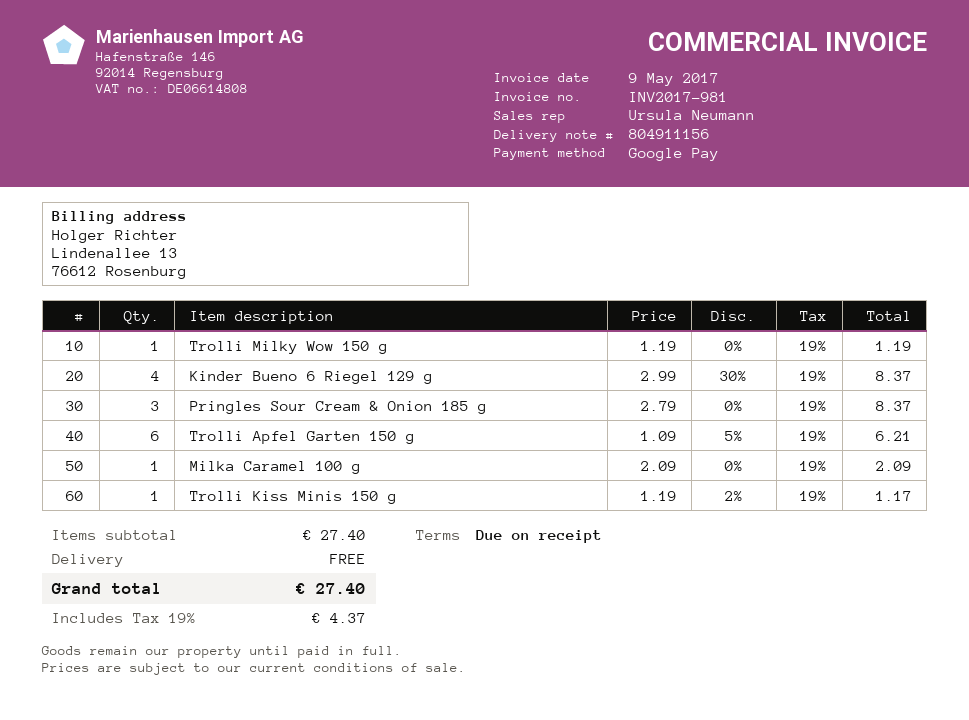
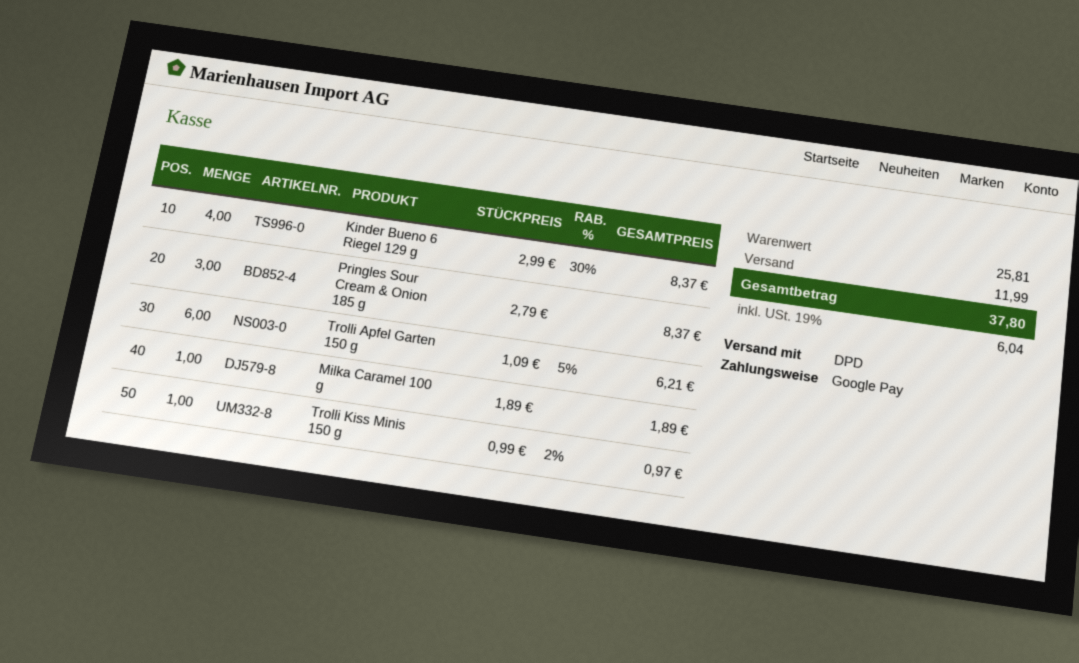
Trolli Milky Wow 150 g: 1 x 1.19 = 1.19 -> none
Milka Caramel 100 g: 1 x 2.09 = 2.09 -> 1 x 1.89 = 1.89
Trolli Kiss Minis 150 g: 1 x 1.19 - 2% = 1.17 -> 1 x 0.99 - 2% = 0.97
subtotal: 27.40 -> 25.81
shipping: 0.00 -> 11.99
tax: 19% = 4.37 -> 19% = 6.04
total: 27.40 -> 37.80

